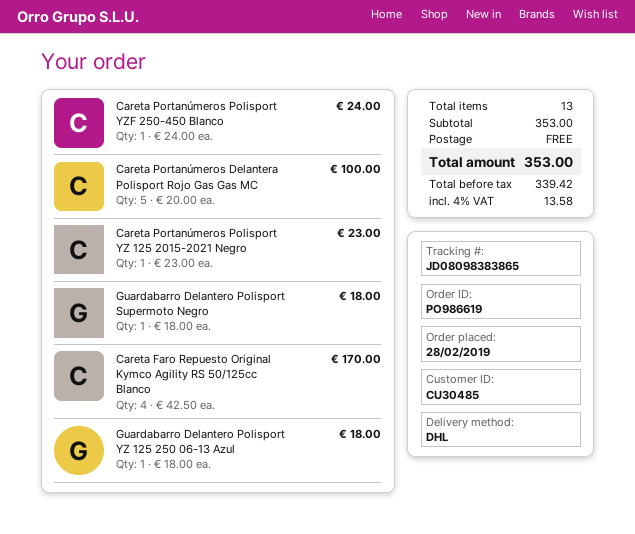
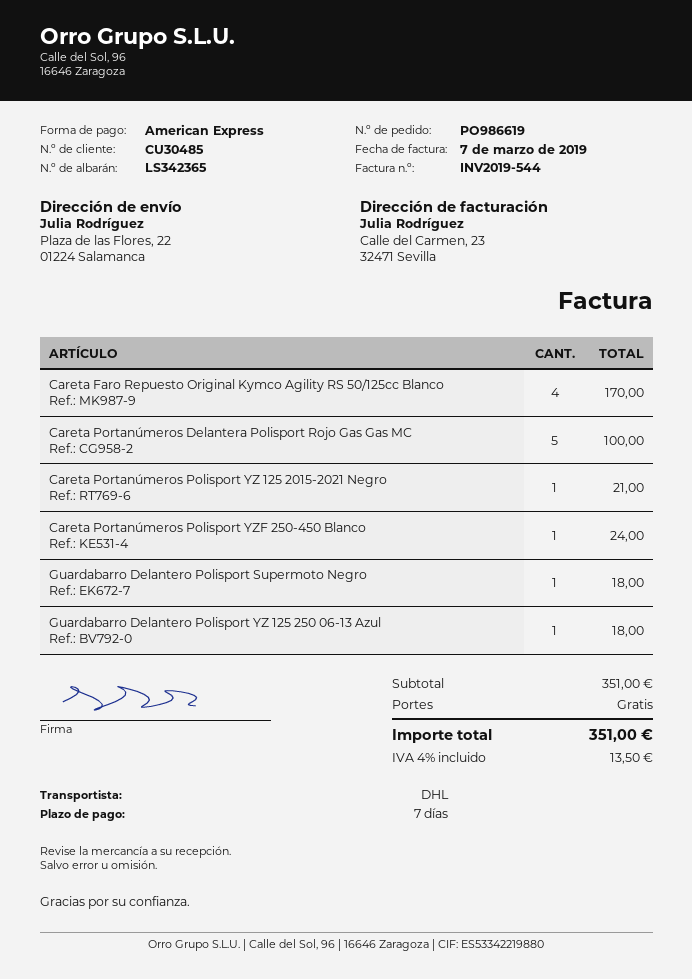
Careta Portanúmeros Polisport YZ 125 2015-2021 Negro: 1 for 23.00 -> 1 for 21.00
subtotal: 353.00 -> 351.00
tax: 4% = 13.58 -> 4% = 13.50
total: 353.00 -> 351.00

